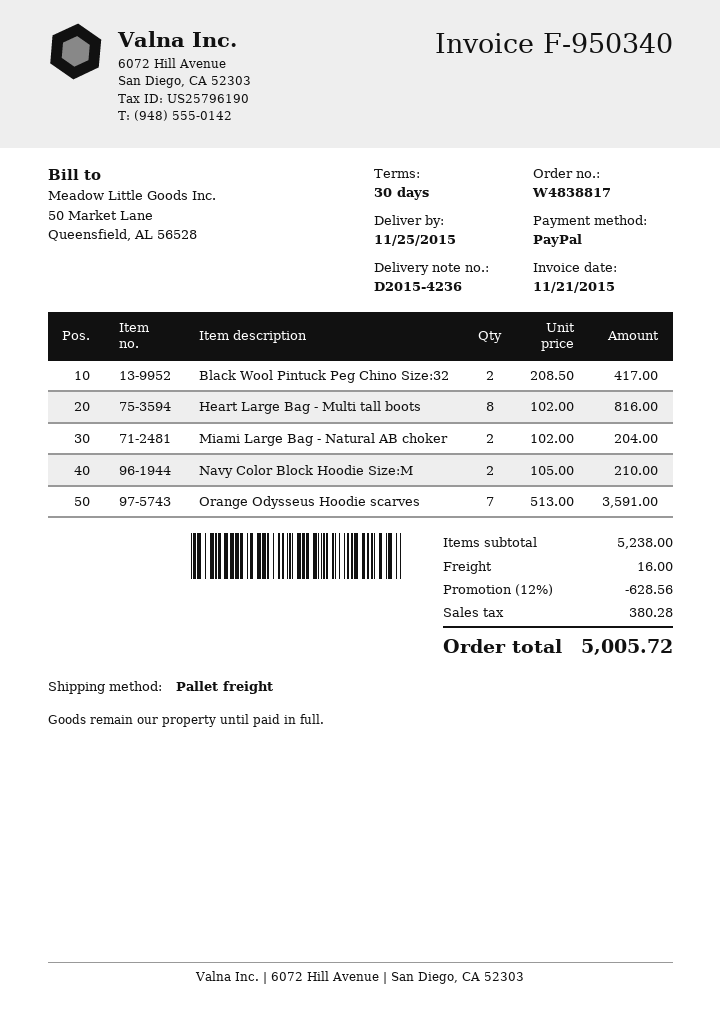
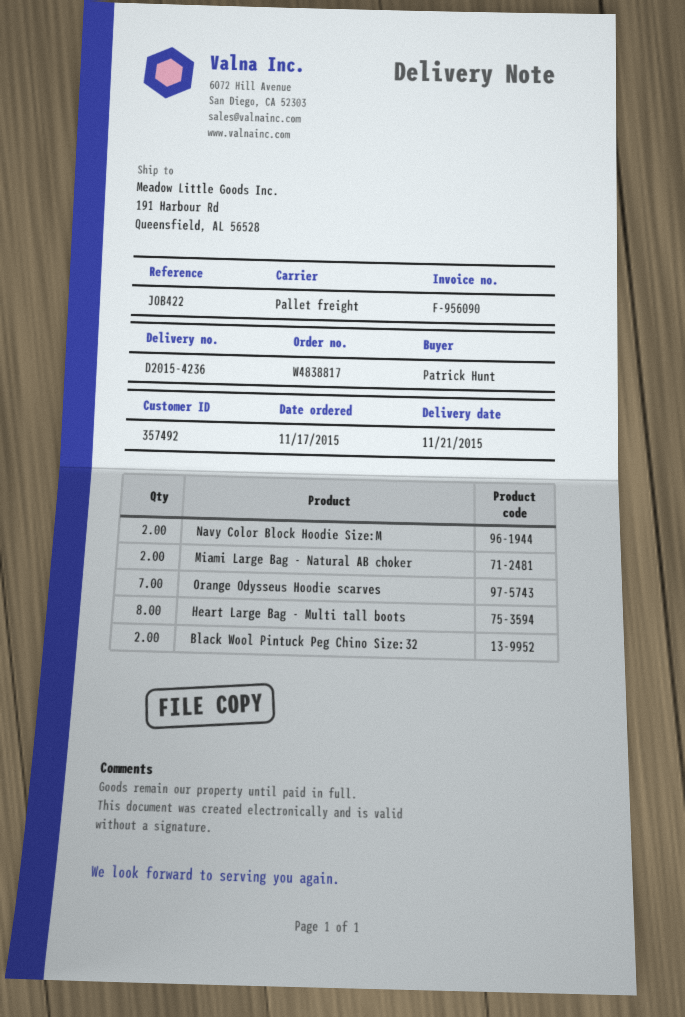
delivery date: 2015-11-25 -> 2015-11-21
invoice number: F-950340 -> F-956090

